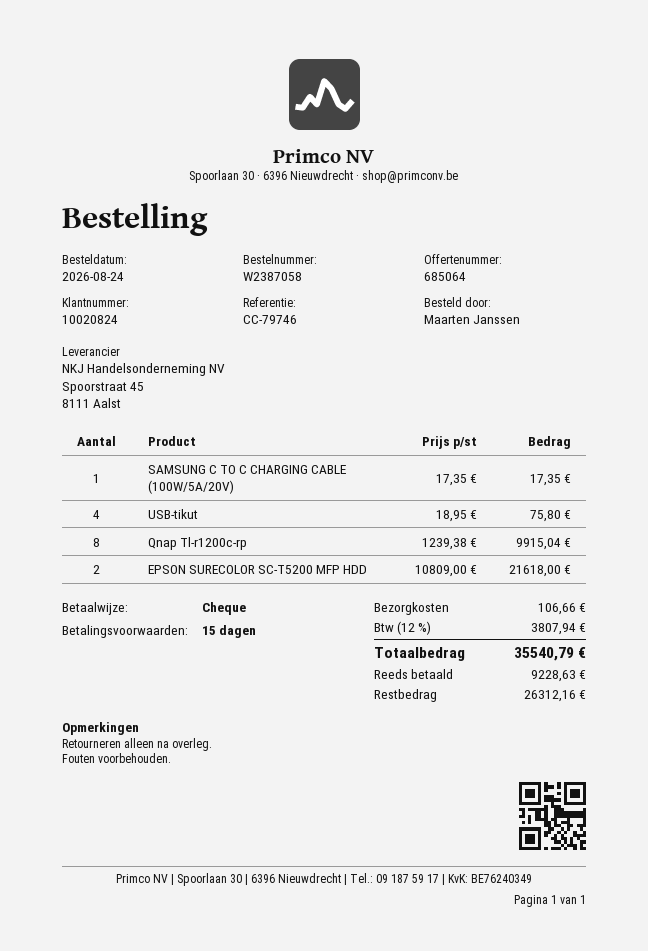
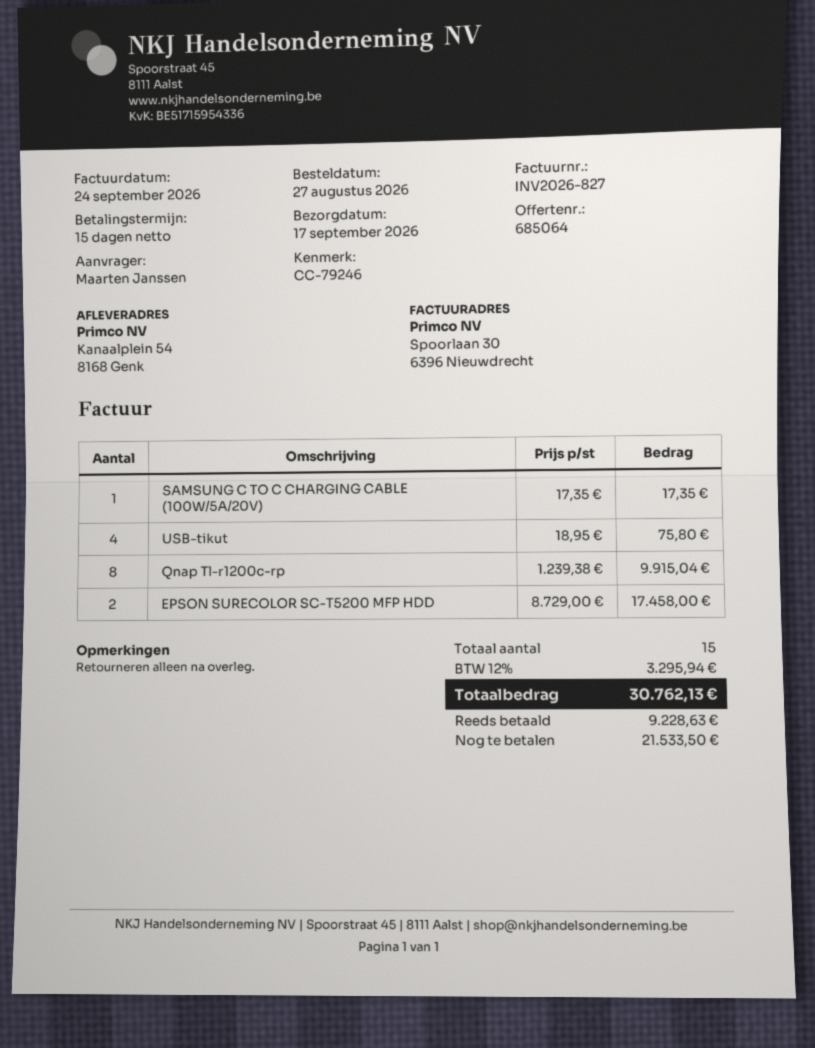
order date: 2026-08-24 -> 2026-08-27
reference: CC-79746 -> CC-79246
EPSON SURECOLOR SC-T5200 MFP HDD: 2 x 10809.00 = 21618.00 -> 2 x 8729.00 = 17458.00
shipping: 106.66 -> none
tax: 12% = 3807.94 -> 12% = 3295.94
total: 35540.79 -> 30762.13
balance: 26312.16 -> 21533.50

